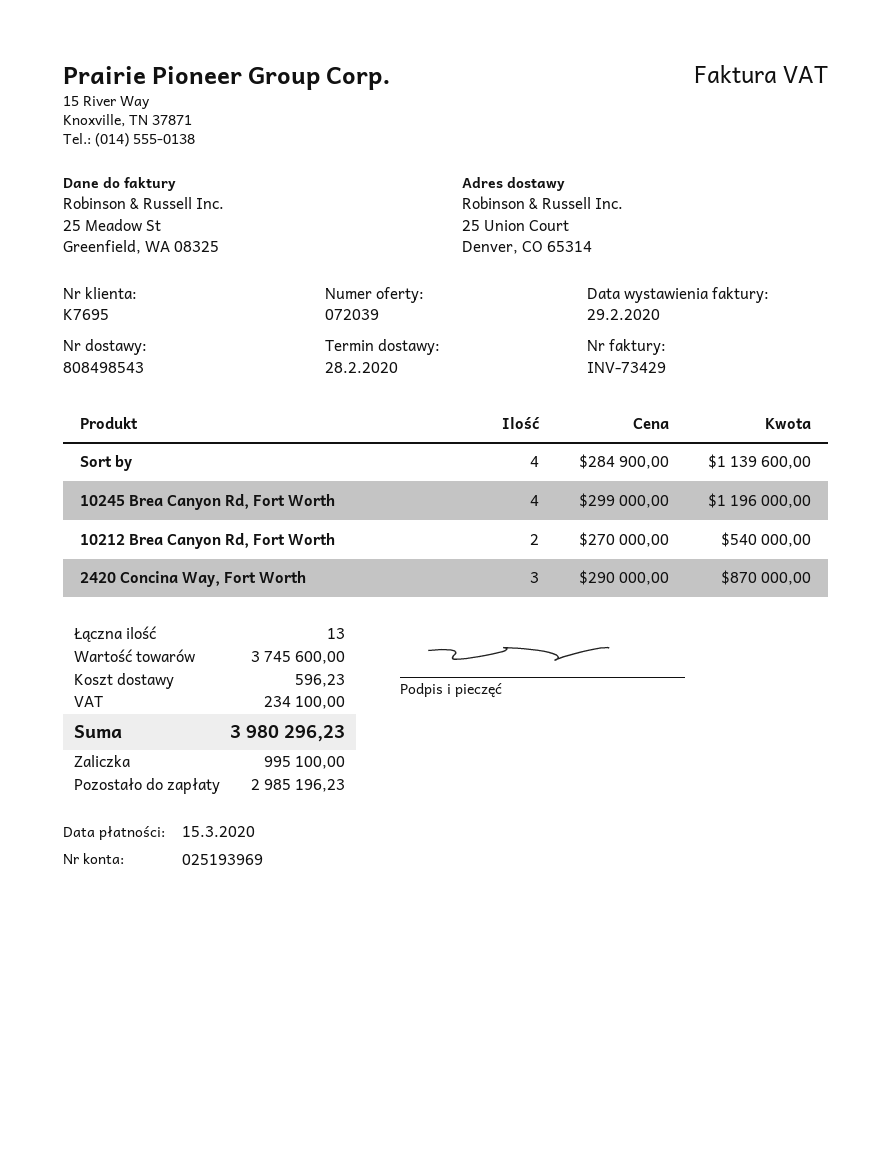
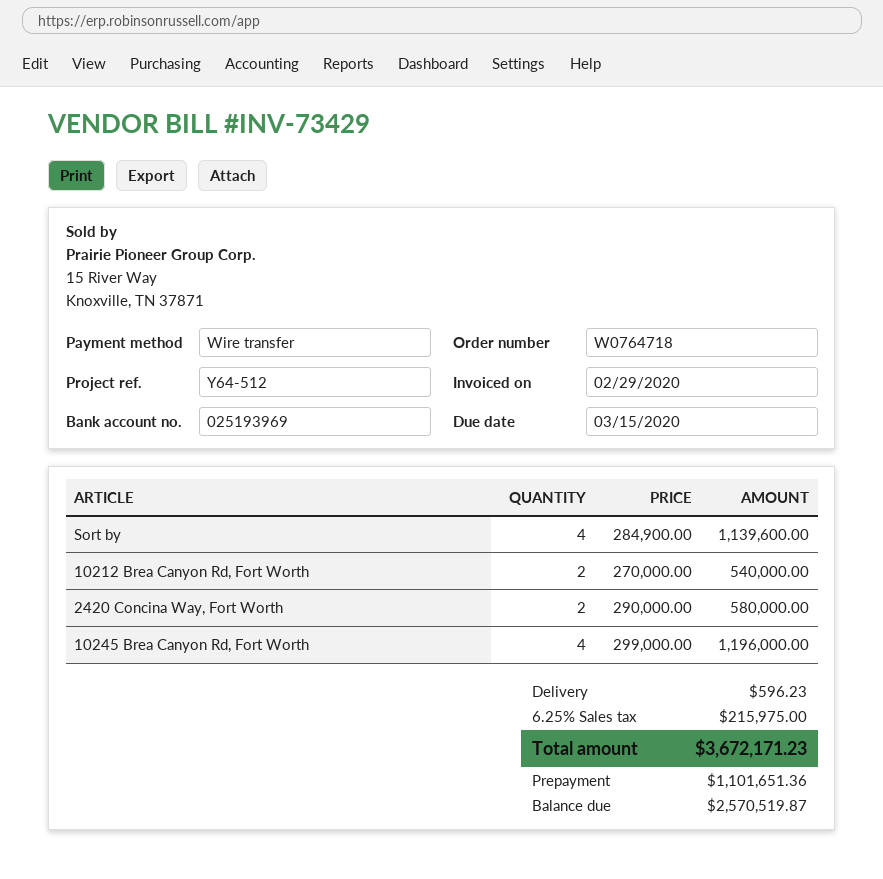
2420 Concina Way, Fort Worth: 3 x 290000.00 = 870000.00 -> 2 x 290000.00 = 580000.00
tax: 234100.00 -> 215975.00
total: 3980296.23 -> 3672171.23
deposit: 995100.00 -> 1101651.36
balance: 2985196.23 -> 2570519.87

